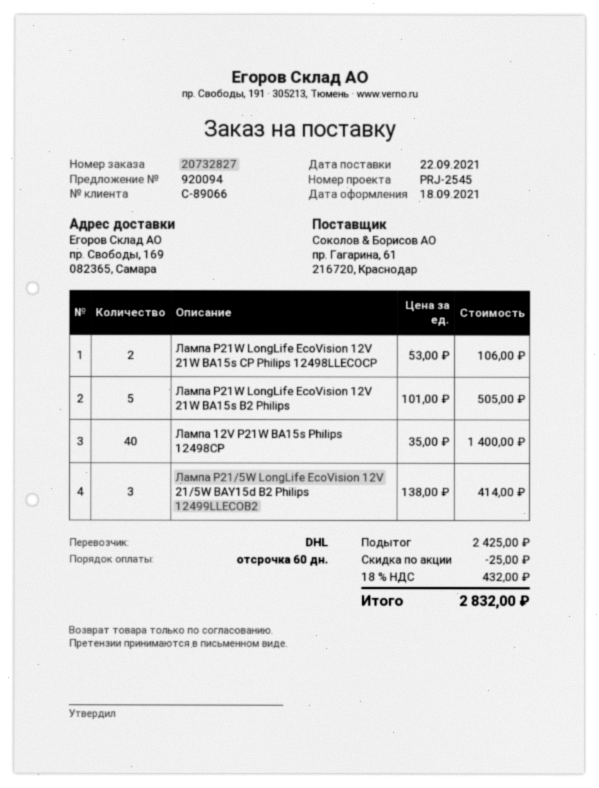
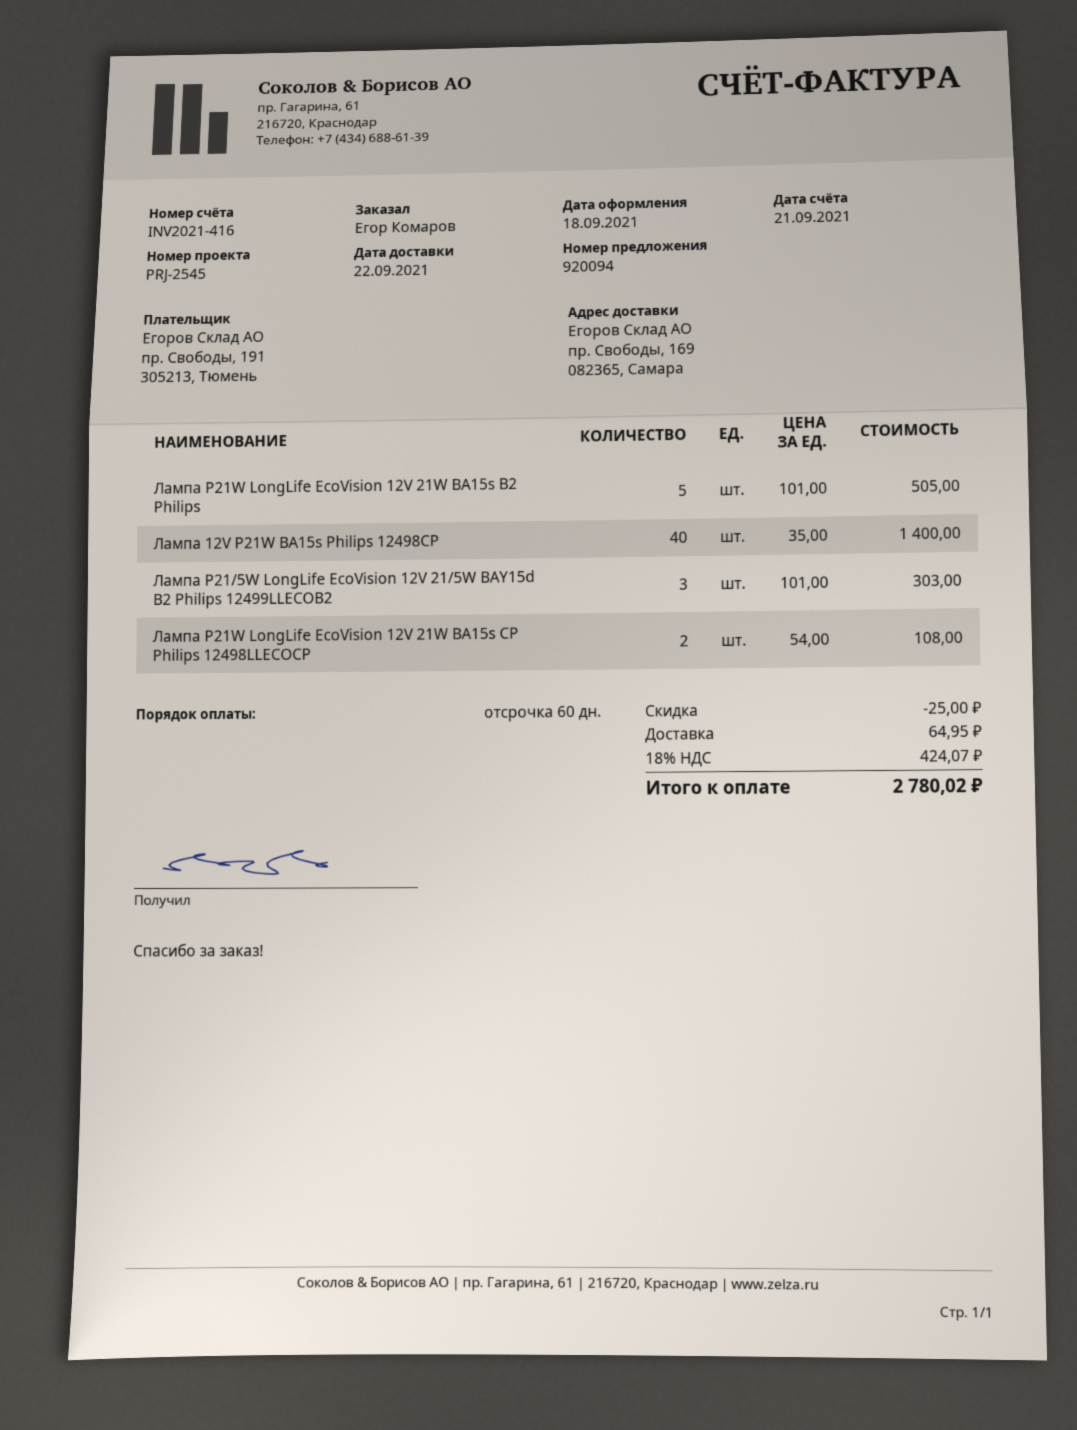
Лампа P21W LongLife EcoVision 12V 21W BA15s CP Philips 12498LLECOCP: 2 x 53.00 = 106.00 -> 2 x 54.00 = 108.00
Лампа P21/5W LongLife EcoVision 12V 21/5W BAY15d B2 Philips 12499LLECOB2: 3 x 138.00 = 414.00 -> 3 x 101.00 = 303.00
shipping: none -> 64.95
tax: 18% = 432.00 -> 18% = 424.07
total: 2832.00 -> 2780.02

